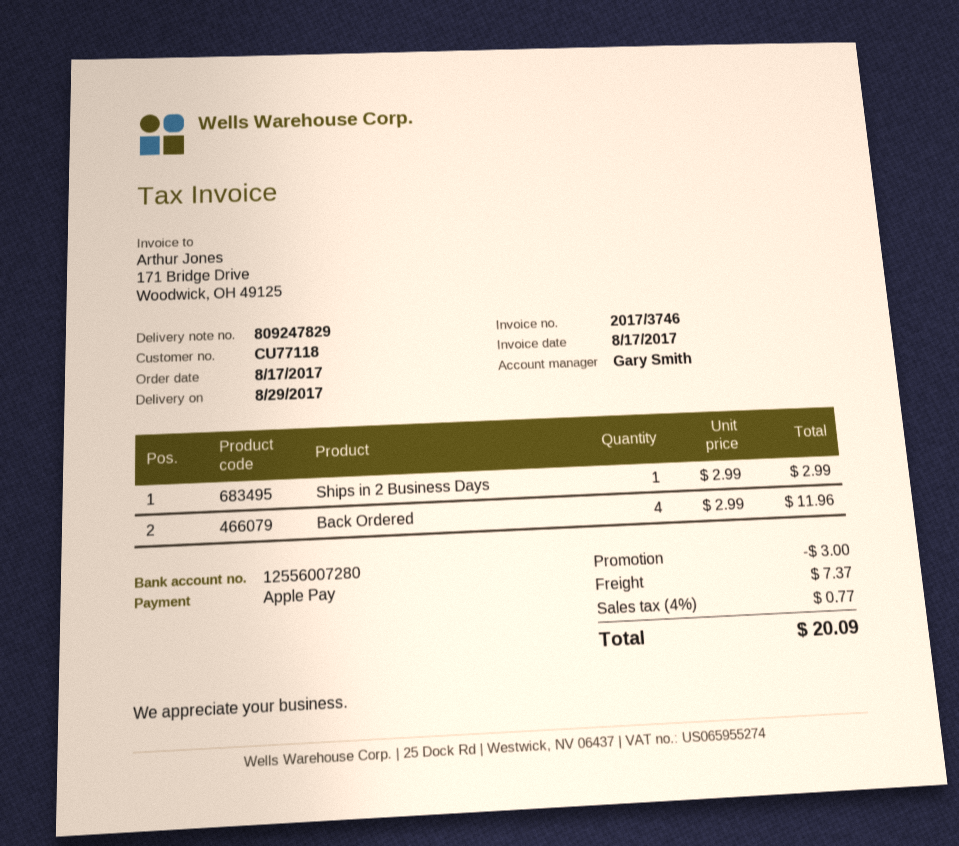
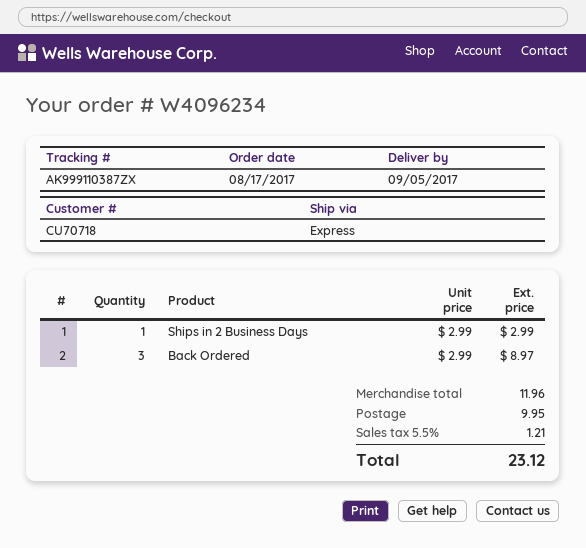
delivery date: 2017-08-29 -> 2017-09-05
customer number: CU77118 -> CU70718
Back Ordered: 4 x 2.99 = 11.96 -> 3 x 2.99 = 8.97
discount: 3.00 -> none
shipping: 7.37 -> 9.95
tax: 4% = 0.77 -> 5.5% = 1.21
total: 20.09 -> 23.12

